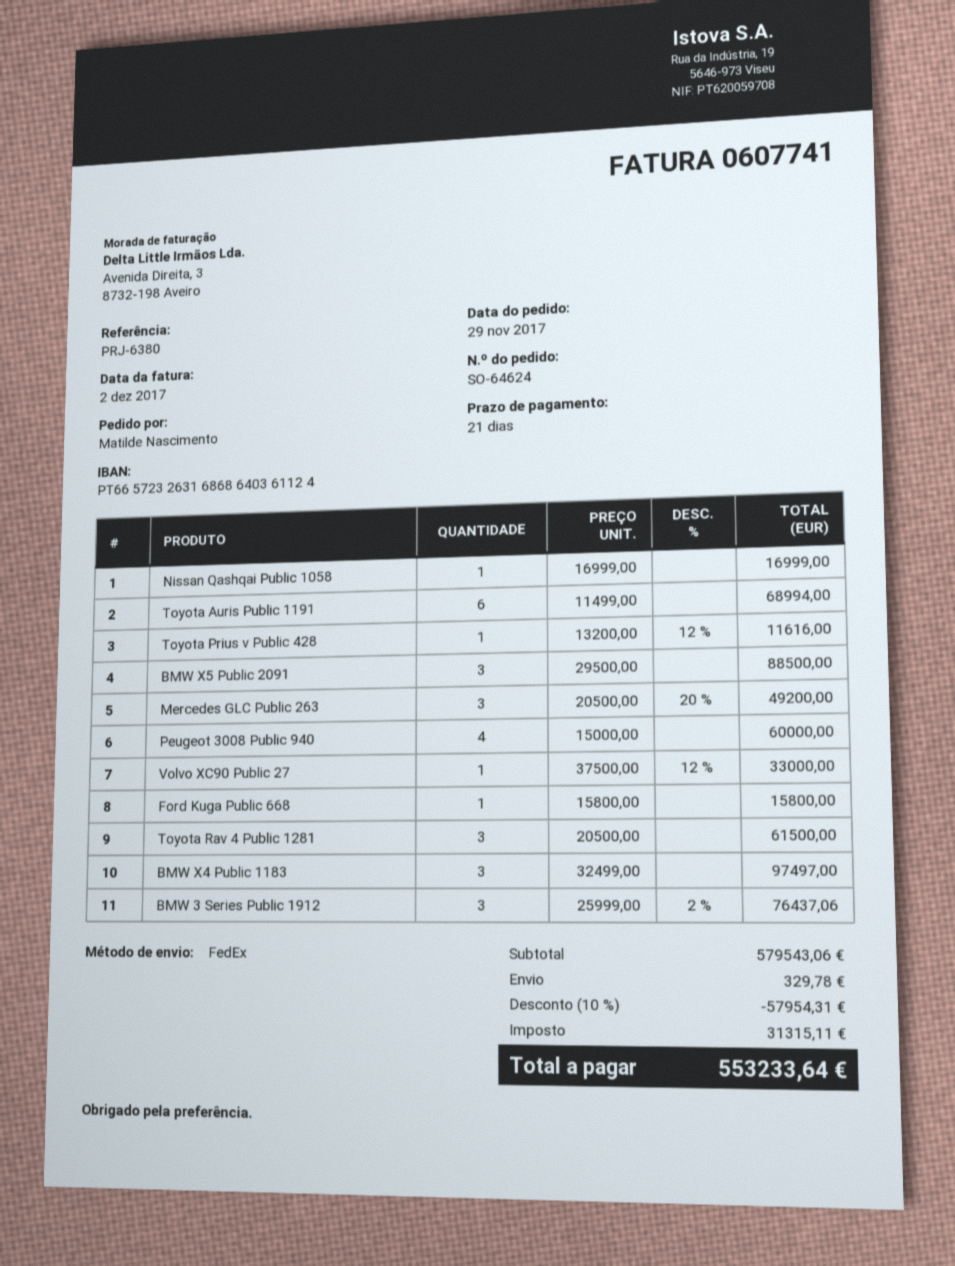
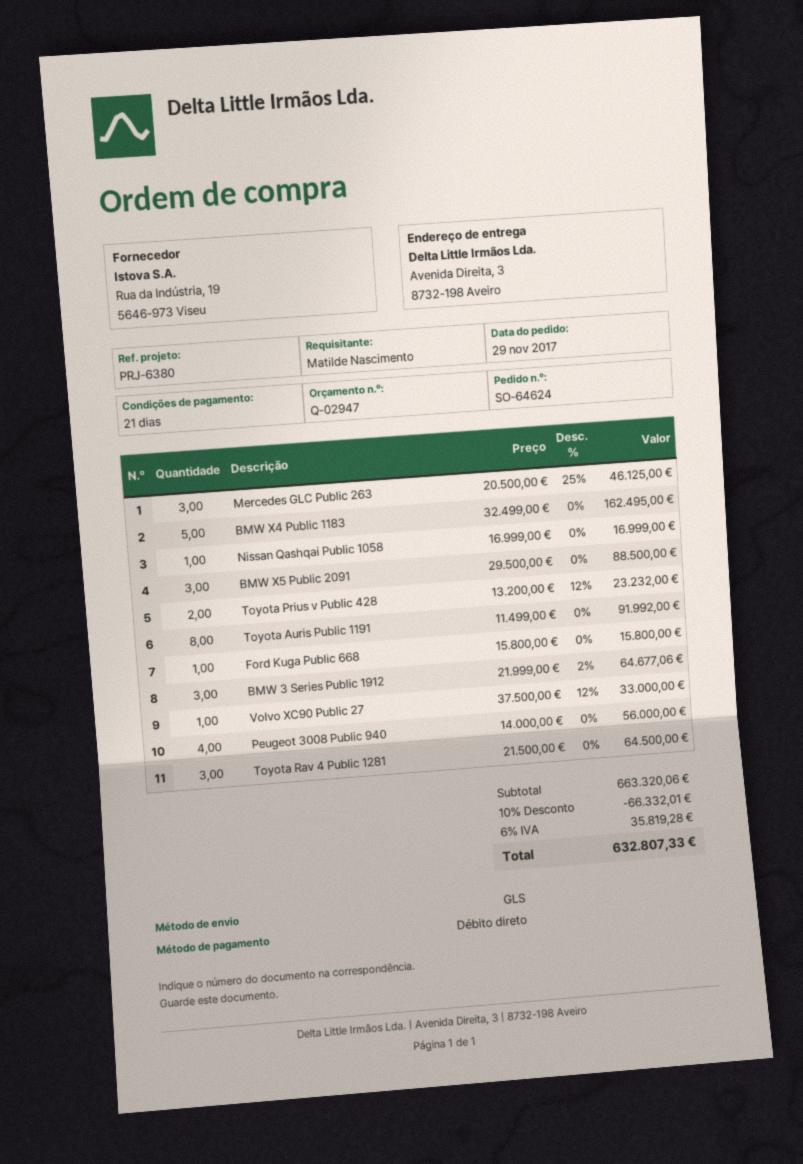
shipping method: FedEx -> GLS
Toyota Auris Public 1191: 6 x 11499.00 = 68994.00 -> 8 x 11499.00 = 91992.00
Toyota Prius v Public 428: 1 x 13200.00 - 12% = 11616.00 -> 2 x 13200.00 - 12% = 23232.00
Mercedes GLC Public 263: 3 x 20500.00 - 20% = 49200.00 -> 3 x 20500.00 - 25% = 46125.00
Peugeot 3008 Public 940: 4 x 15000.00 = 60000.00 -> 4 x 14000.00 = 56000.00
Toyota Rav 4 Public 1281: 3 x 20500.00 = 61500.00 -> 3 x 21500.00 = 64500.00
BMW X4 Public 1183: 3 x 32499.00 = 97497.00 -> 5 x 32499.00 = 162495.00
BMW 3 Series Public 1912: 3 x 25999.00 - 2% = 76437.06 -> 3 x 21999.00 - 2% = 64677.06
subtotal: 579543.06 -> 663320.06
discount: 10% = 57954.31 -> 10% = 66332.01
shipping: 329.78 -> none
tax: 31315.11 -> 35819.28
total: 553233.64 -> 632807.33

